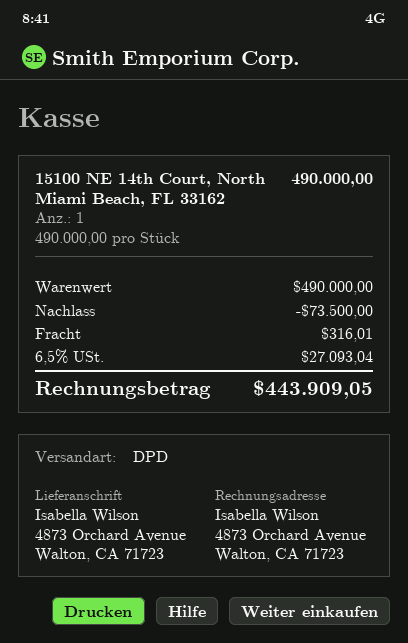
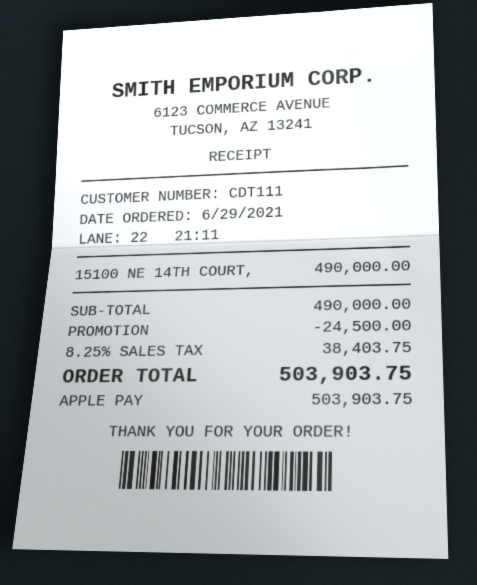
discount: 73500.00 -> 24500.00
shipping: 316.01 -> none
tax: 6.5% = 27093.04 -> 8.25% = 38403.75
total: 443909.05 -> 503903.75

